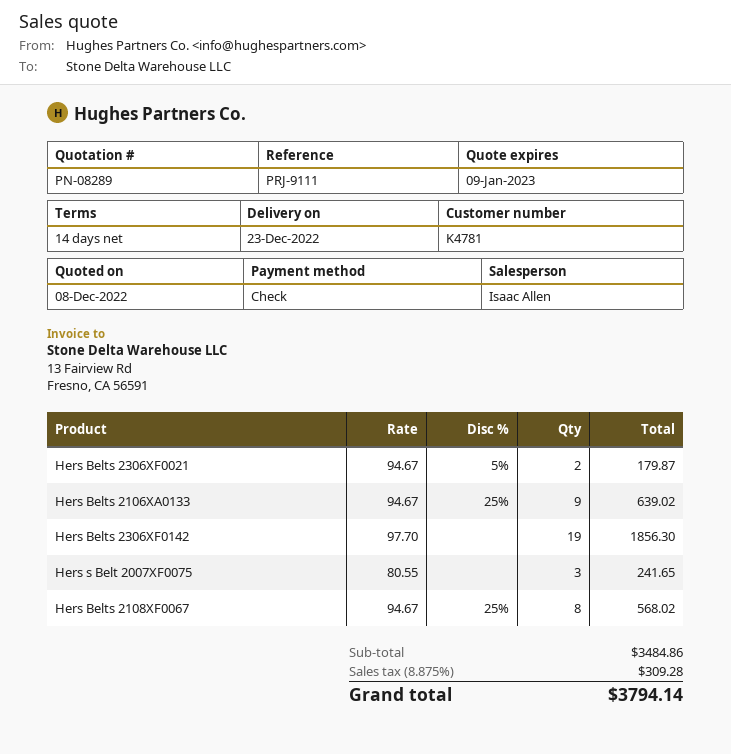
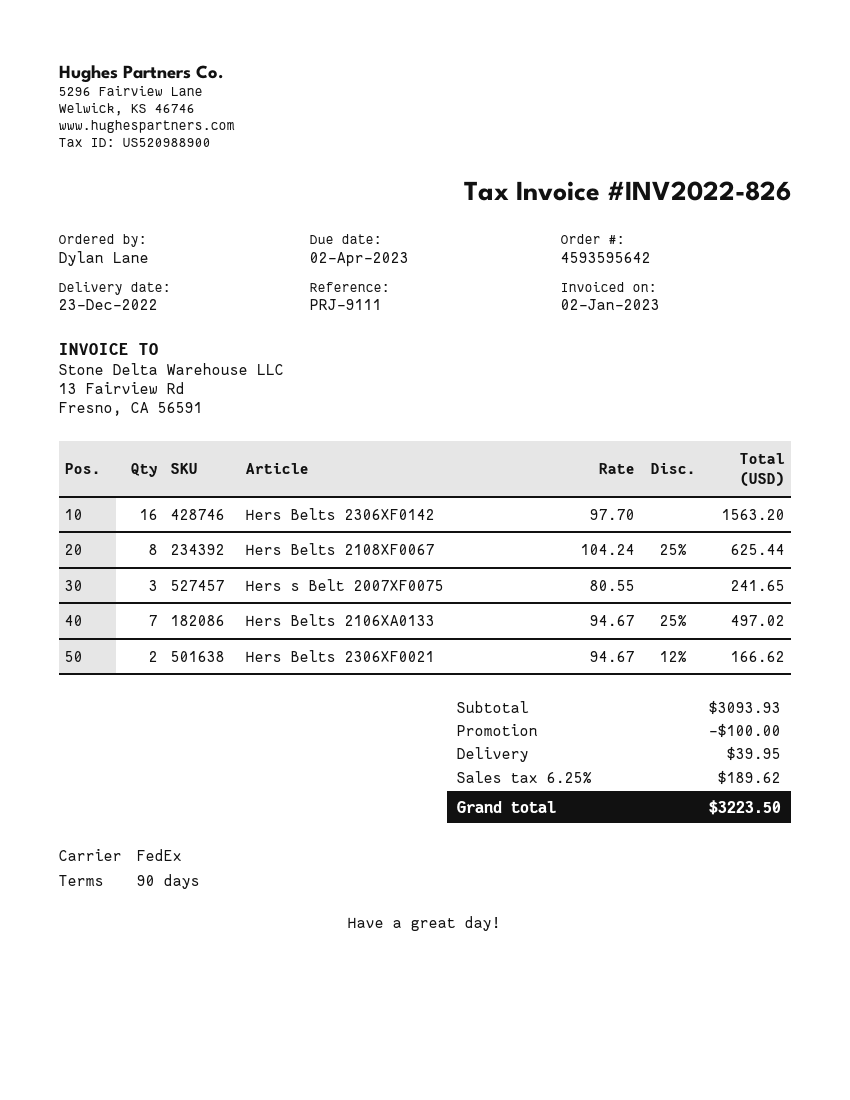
payment terms: 14 days -> 90 days
Hers Belts 2306XF0021: 2 x 94.67 - 5% = 179.87 -> 2 x 94.67 - 12% = 166.62
Hers Belts 2106XA0133: 9 x 94.67 - 25% = 639.02 -> 7 x 94.67 - 25% = 497.02
Hers Belts 2306XF0142: 19 x 97.70 = 1856.30 -> 16 x 97.70 = 1563.20
Hers Belts 2108XF0067: 8 x 94.67 - 25% = 568.02 -> 8 x 104.24 - 25% = 625.44
subtotal: 3484.86 -> 3093.93
discount: none -> 100.00
shipping: none -> 39.95
tax: 8.875% = 309.28 -> 6.25% = 189.62
total: 3794.14 -> 3223.50

